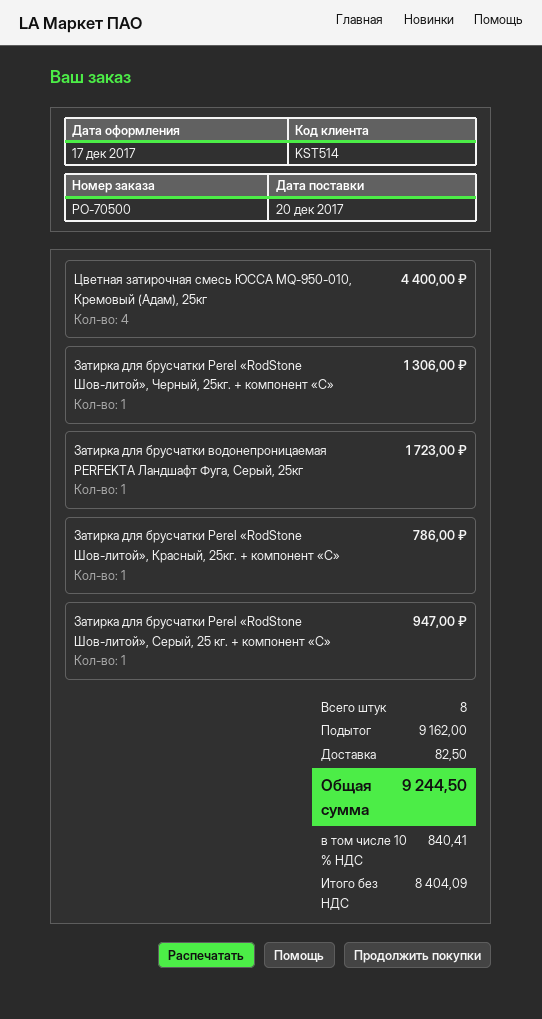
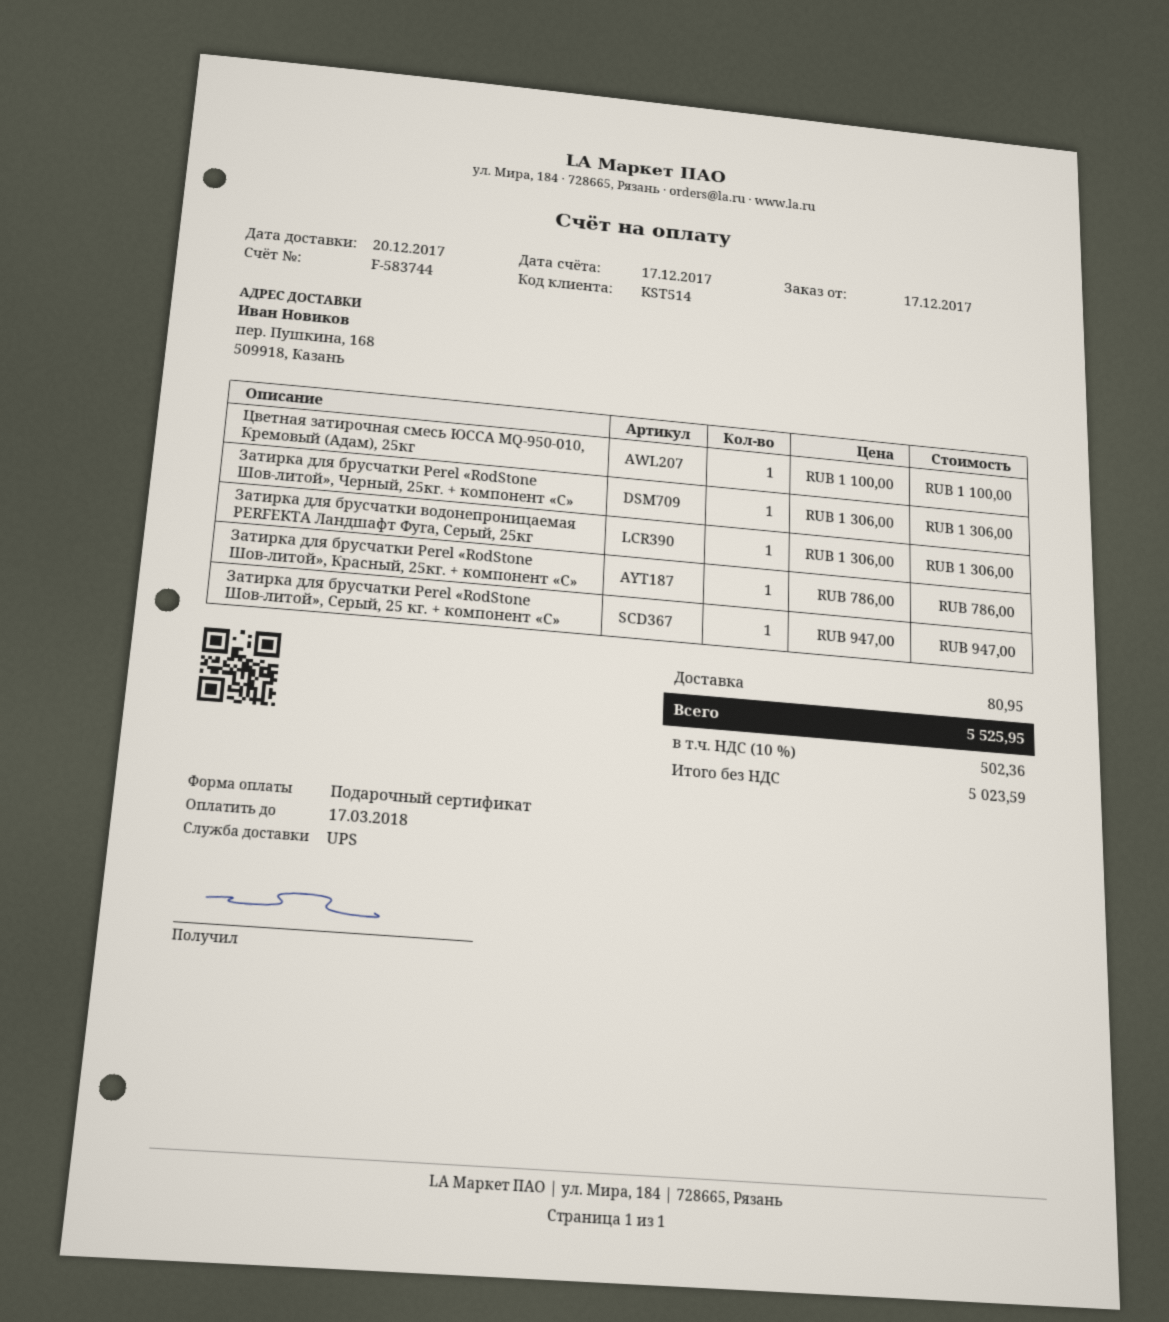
Цветная затирочная смесь ЮССА MQ-950-010, Кремовый (Адам), 25кг: 4 for 4400.00 -> 1 for 1100.00
Затирка для брусчатки водонепроницаемая PERFEKTA Ландшафт Фуга, Серый, 25кг: 1 for 1723.00 -> 1 for 1306.00
shipping: 82.50 -> 80.95
net: 8404.09 -> 5023.59
tax: 10% = 840.41 -> 10% = 502.36
total: 9244.50 -> 5525.95

